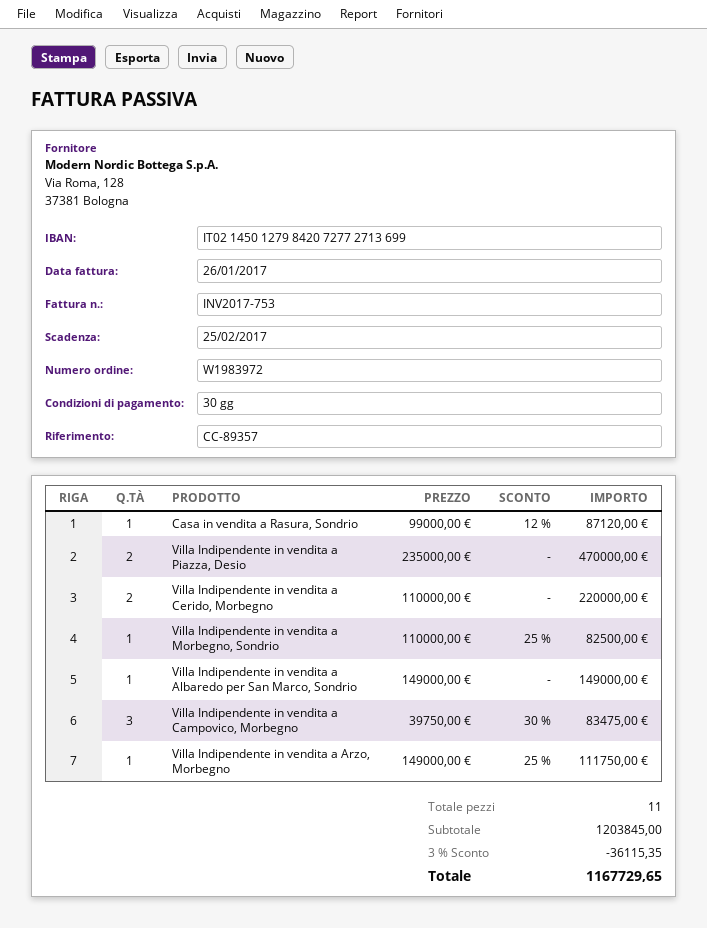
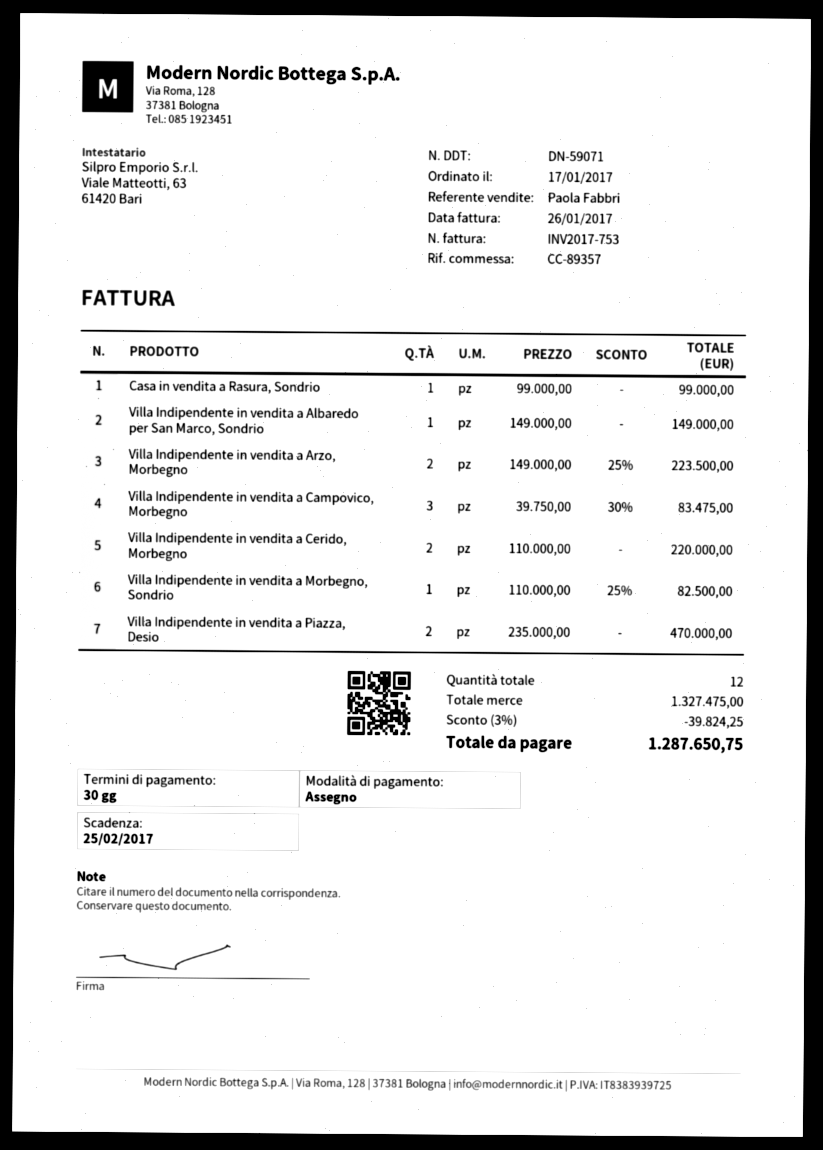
Casa in vendita a Rasura, Sondrio: 1 x 99000.00 - 12% = 87120.00 -> 1 x 99000.00 = 99000.00
Villa Indipendente in vendita a Arzo, Morbegno: 1 x 149000.00 - 25% = 111750.00 -> 2 x 149000.00 - 25% = 223500.00
total quantity: 11 -> 12
subtotal: 1203845.00 -> 1327475.00
discount: 3% = 36115.35 -> 3% = 39824.25
total: 1167729.65 -> 1287650.75

